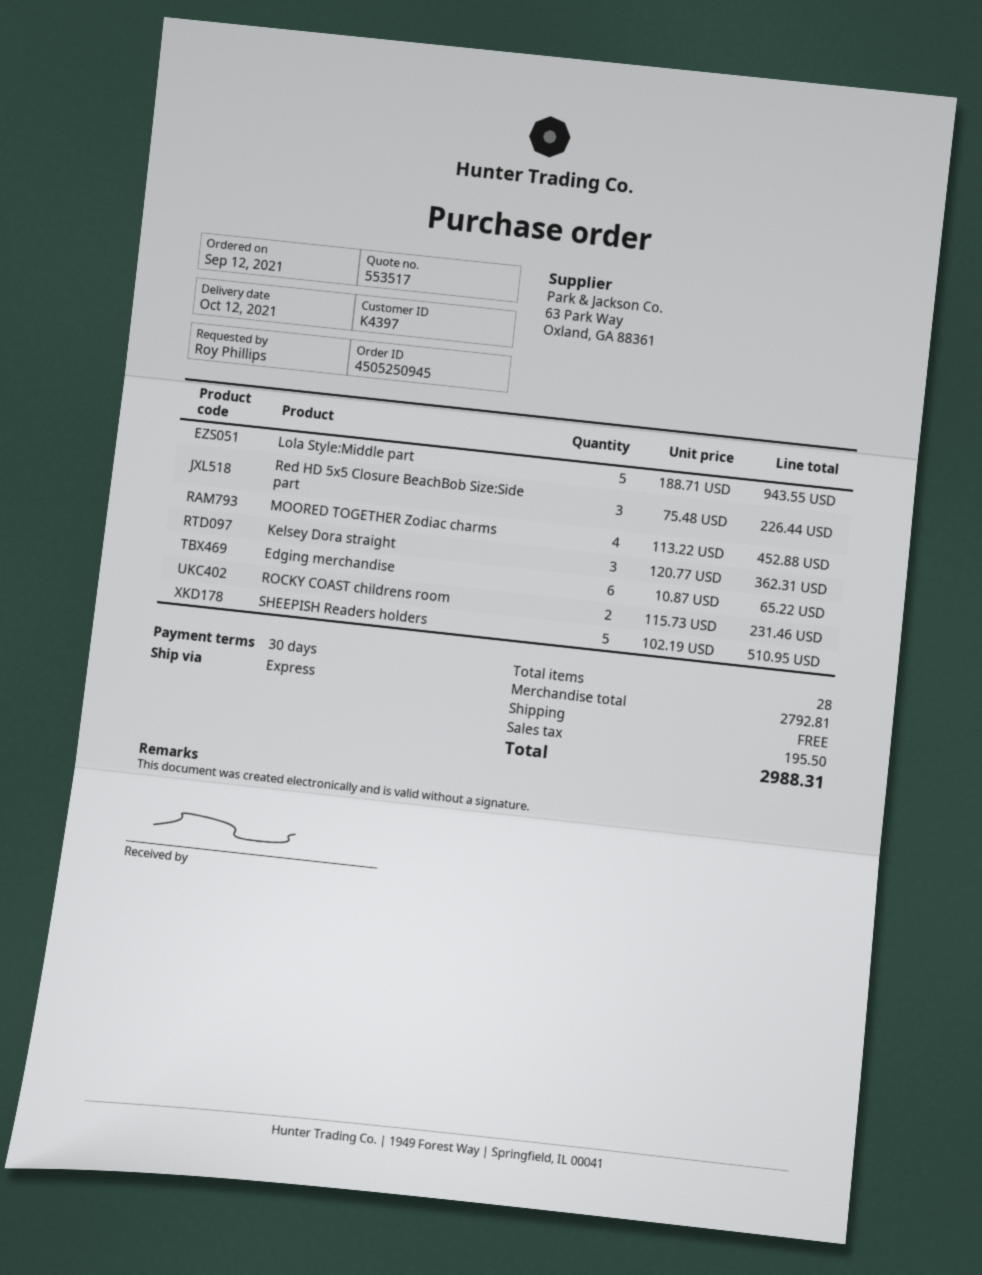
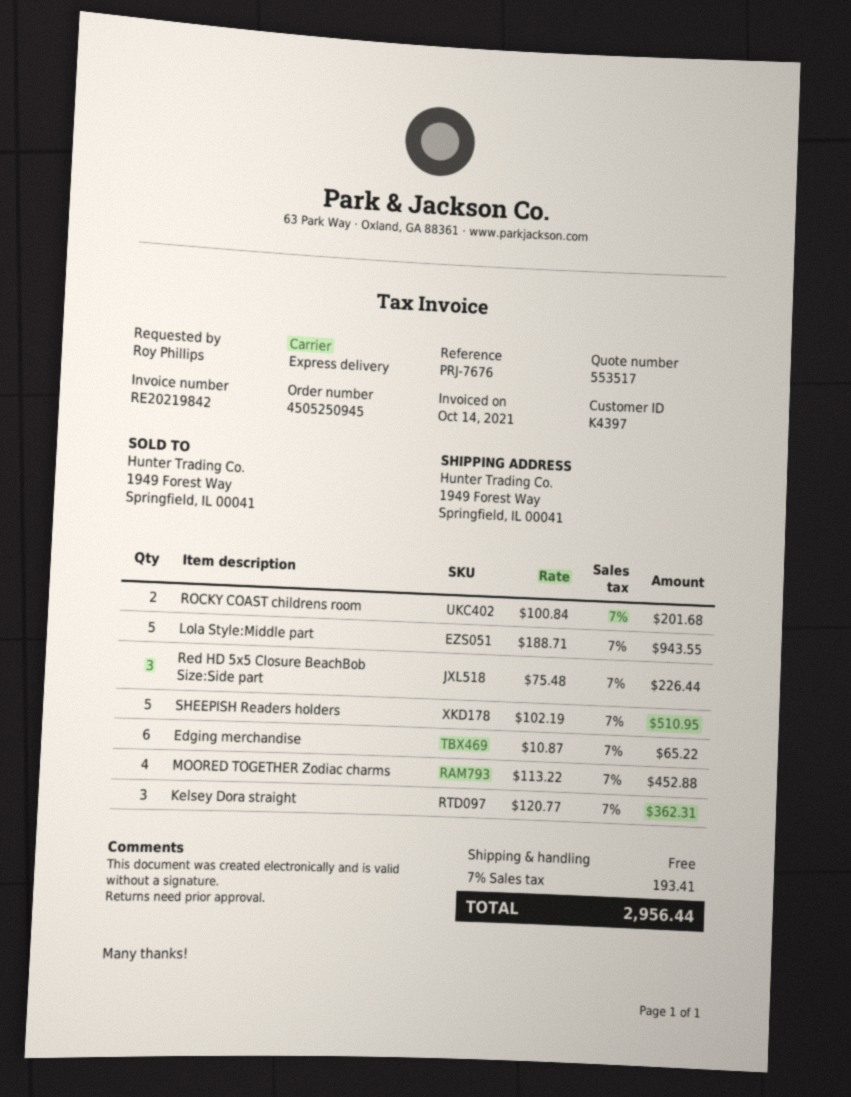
ROCKY COAST childrens room: 2 x 115.73 = 231.46 -> 2 x 100.84 = 201.68
tax: 195.50 -> 193.41
total: 2988.31 -> 2956.44

